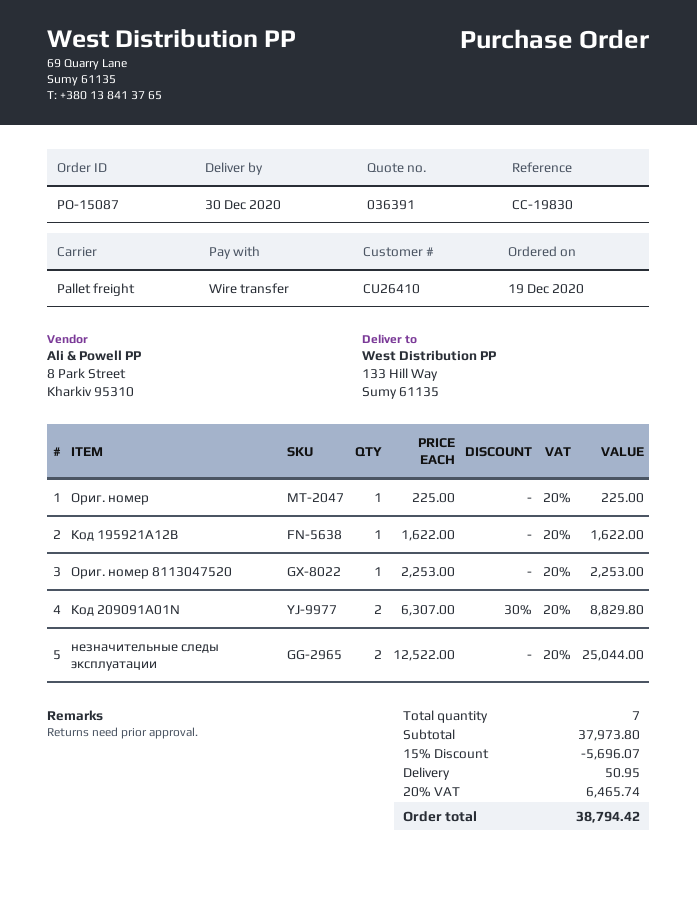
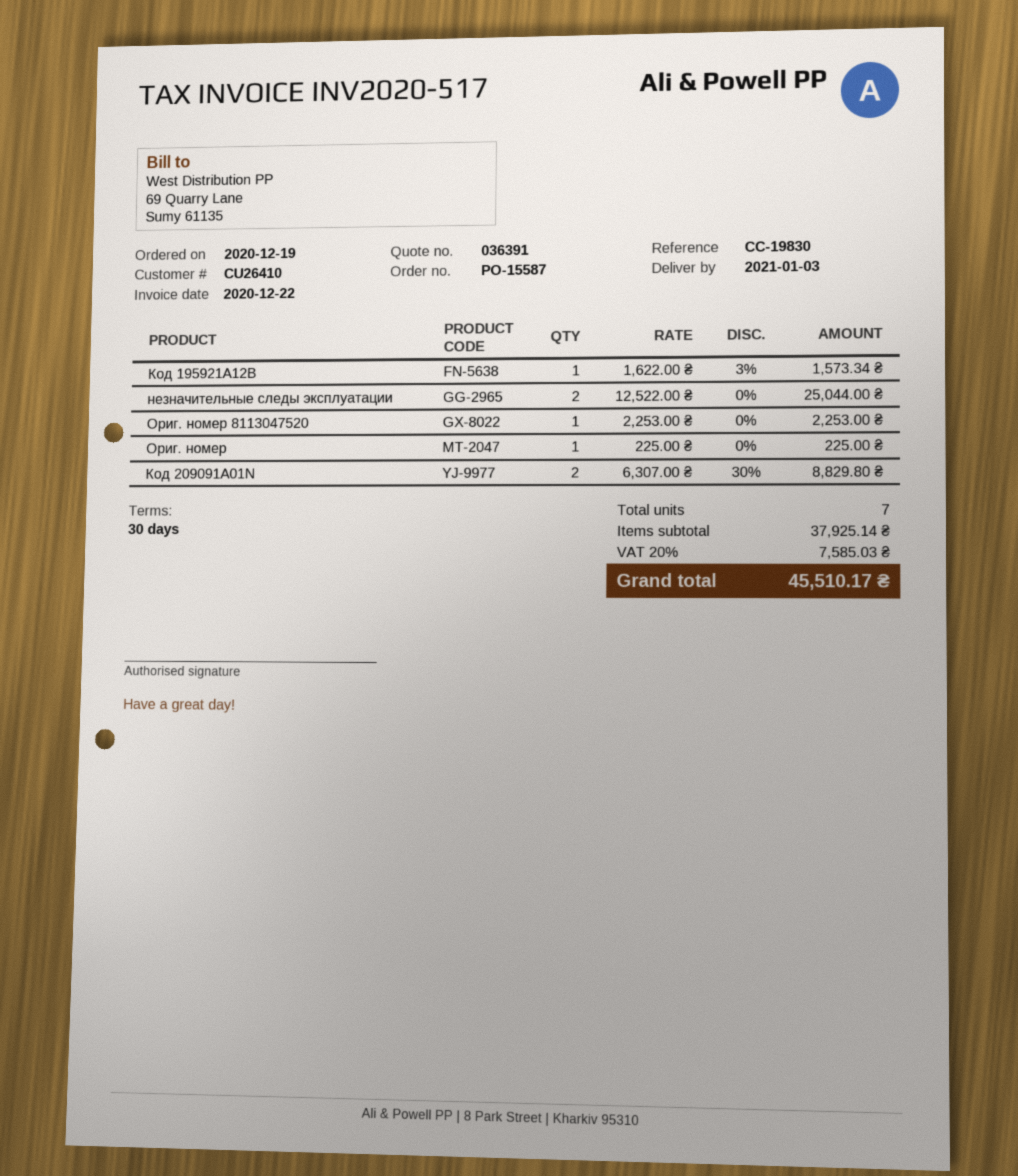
order number: PO-15087 -> PO-15587
delivery date: 2020-12-30 -> 2021-01-03
Код 195921A12B: 1 x 1622.00 = 1622.00 -> 1 x 1622.00 - 3% = 1573.34
subtotal: 37973.80 -> 37925.14
discount: 15% = 5696.07 -> none
shipping: 50.95 -> none
tax: 20% = 6465.74 -> 20% = 7585.03
total: 38794.42 -> 45510.17

